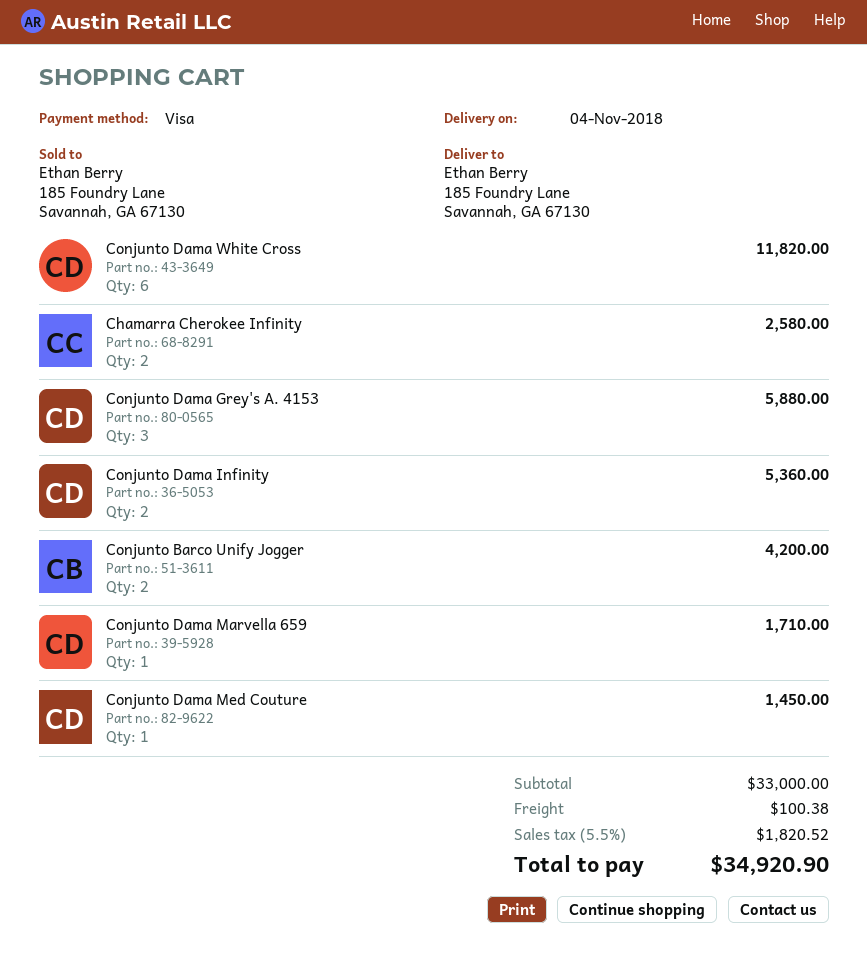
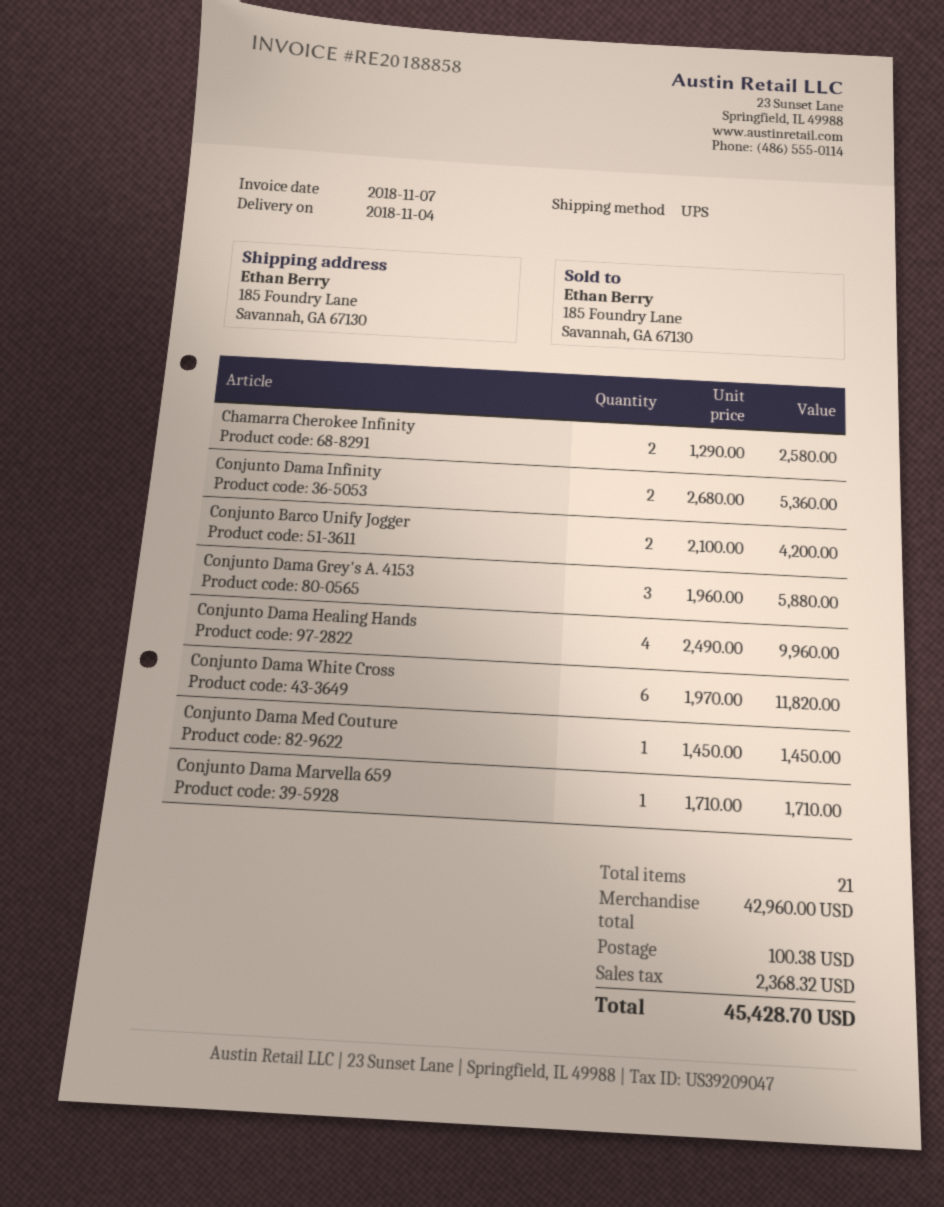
Conjunto Dama Healing Hands: none -> 4 for 9960.00
subtotal: 33000.00 -> 42960.00
tax: 1820.52 -> 2368.32
total: 34920.90 -> 45428.70

